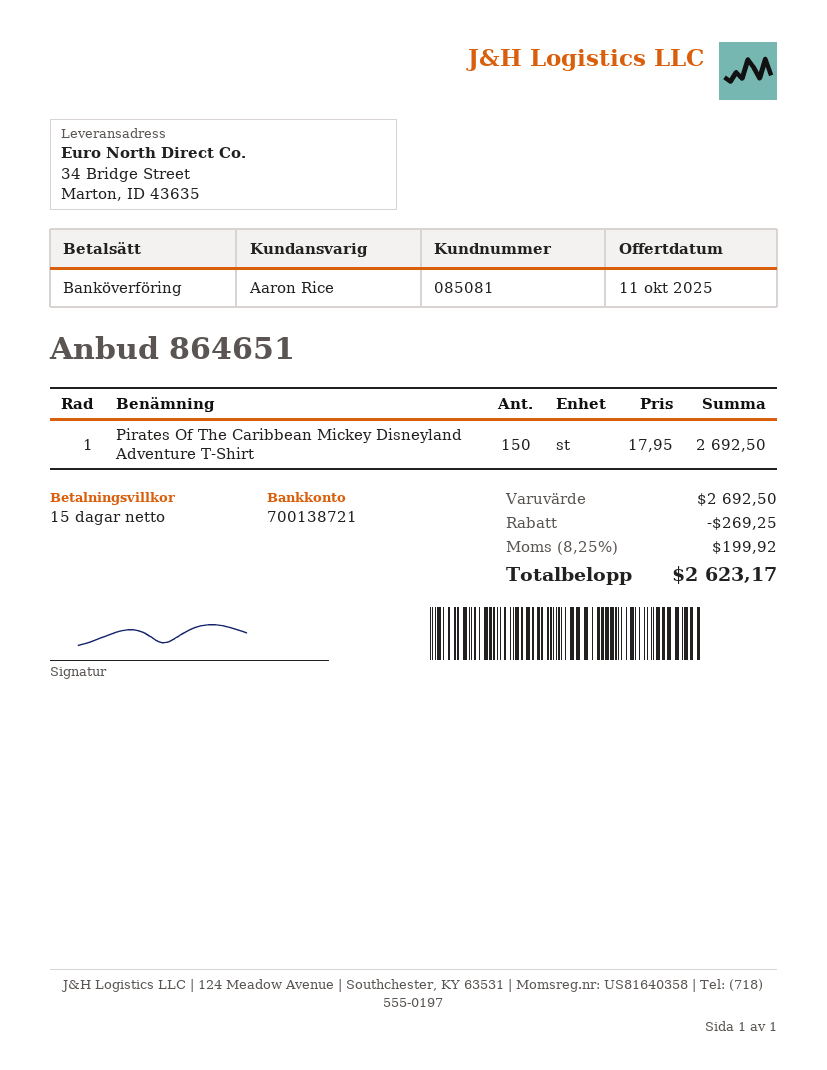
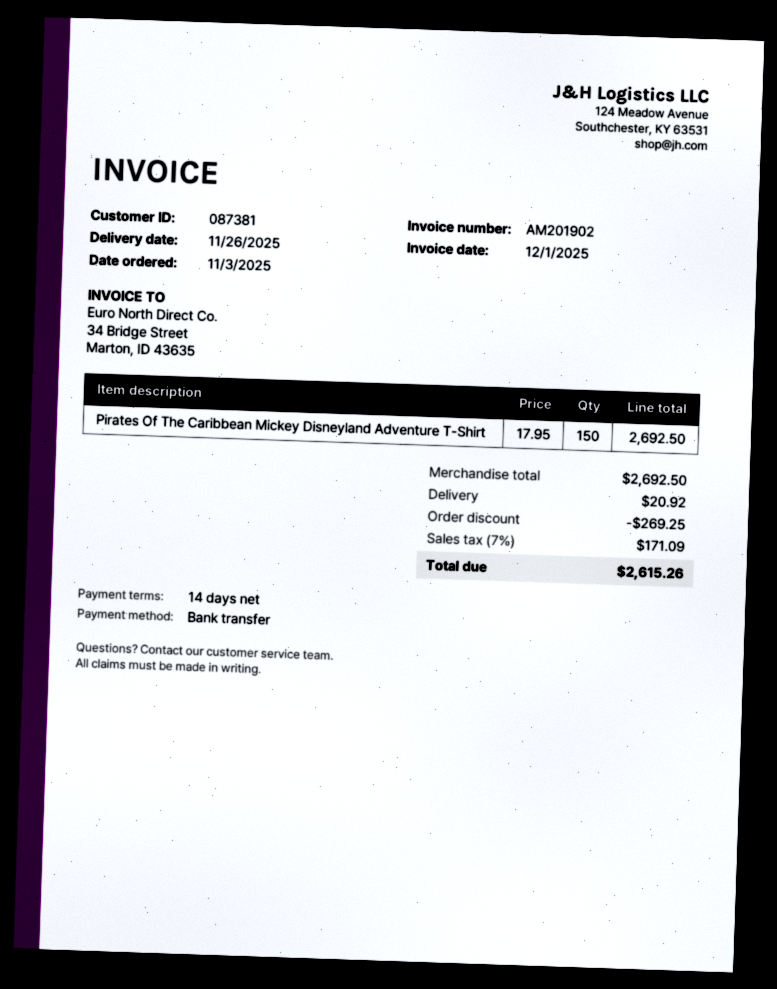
payment terms: 15 days -> 14 days
customer number: 085081 -> 087381
shipping: none -> 20.92
tax: 8.25% = 199.92 -> 7% = 171.09
total: 2623.17 -> 2615.26

